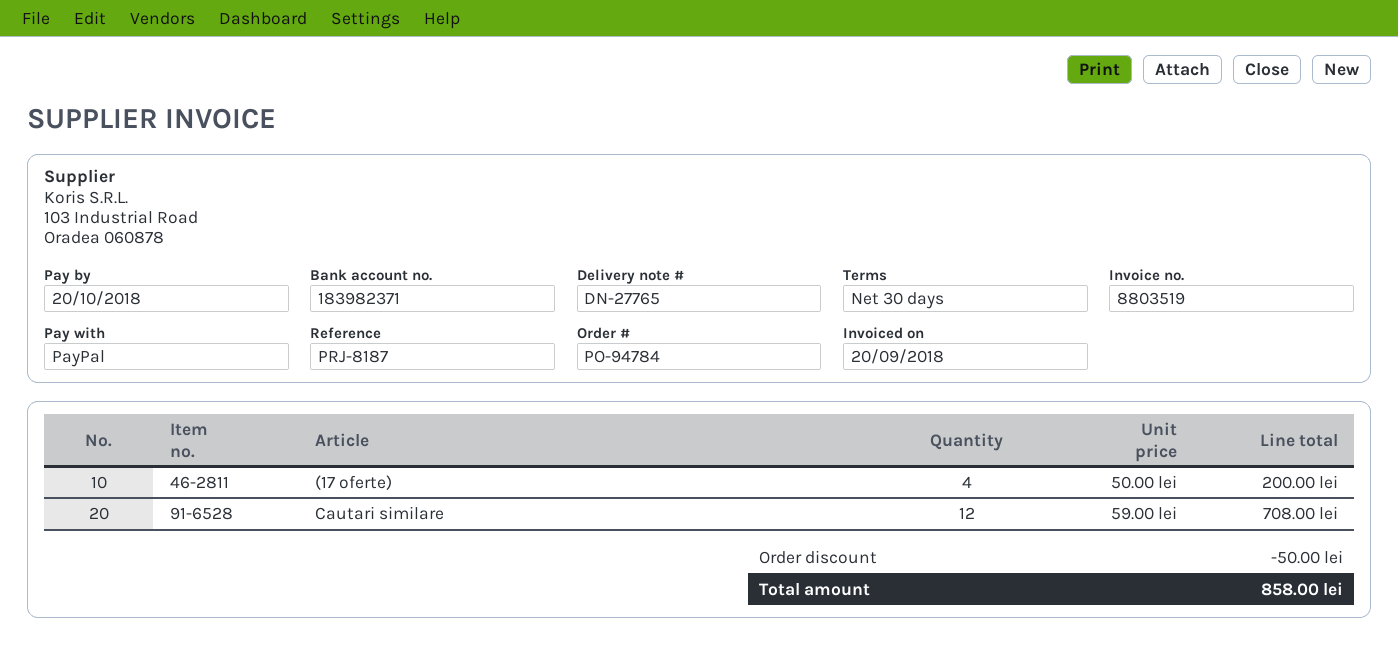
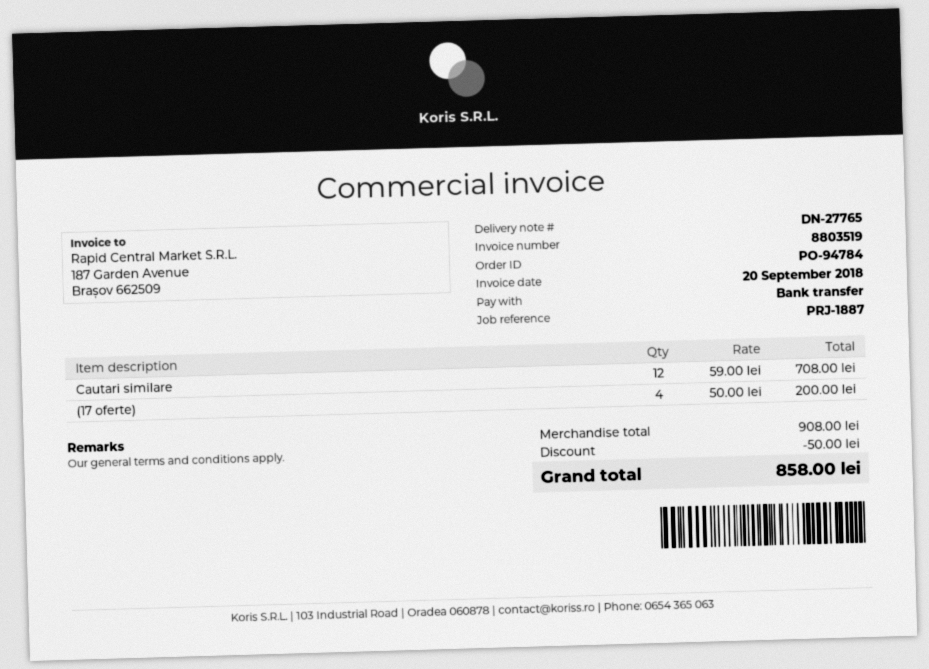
reference: PRJ-8187 -> PRJ-1887
payment method: PayPal -> bank transfer

